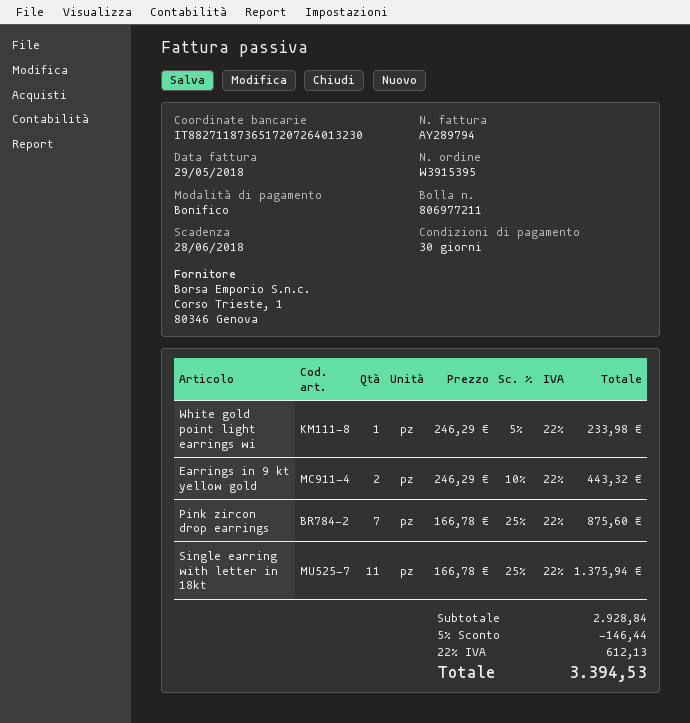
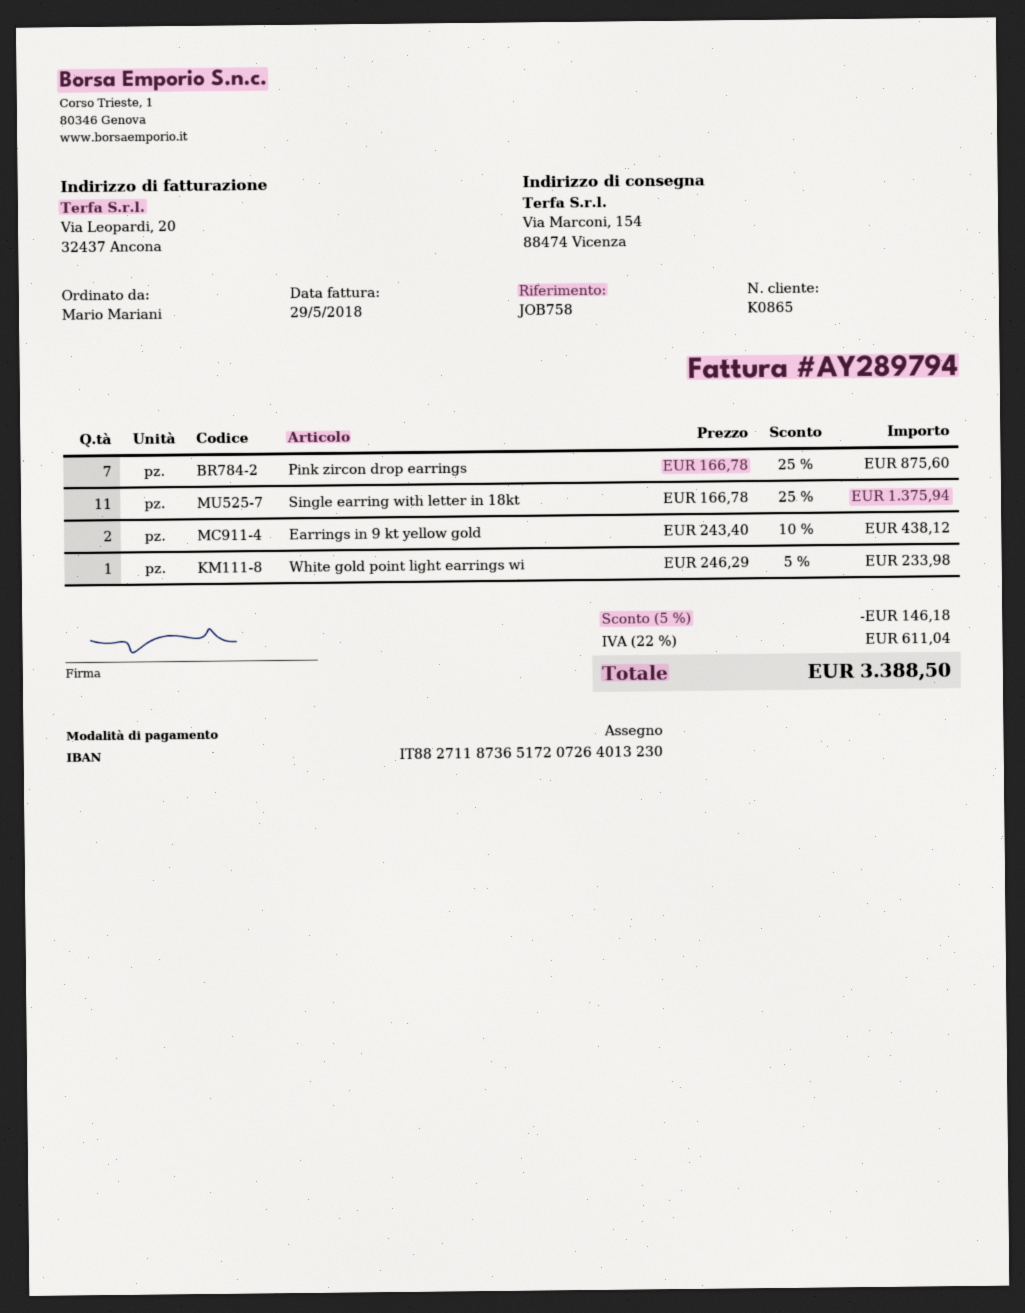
payment method: bank transfer -> cheque
Earrings in 9 kt yellow gold: 2 x 246.29 - 10% = 443.32 -> 2 x 243.40 - 10% = 438.12
discount: 5% = 146.44 -> 5% = 146.18
tax: 22% = 612.13 -> 22% = 611.04
total: 3394.53 -> 3388.50

